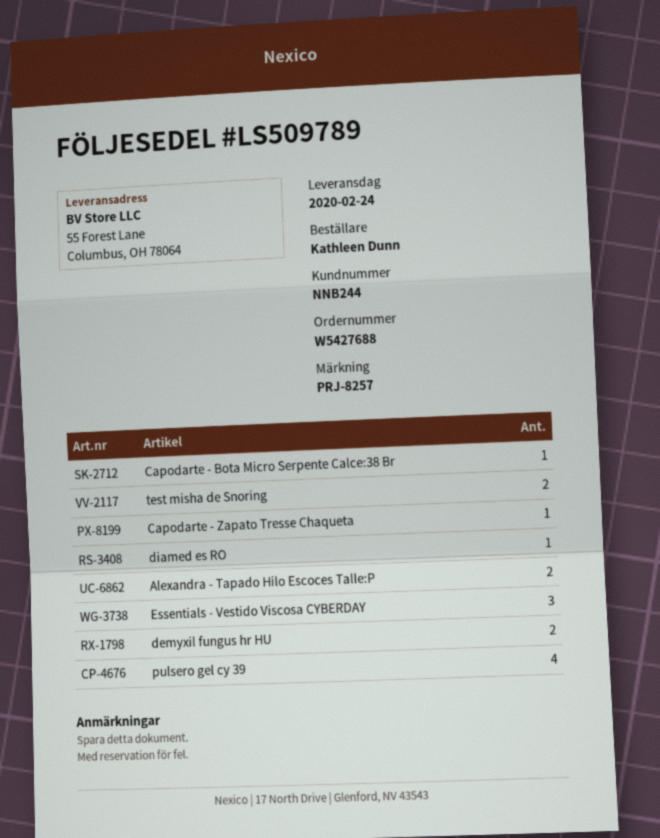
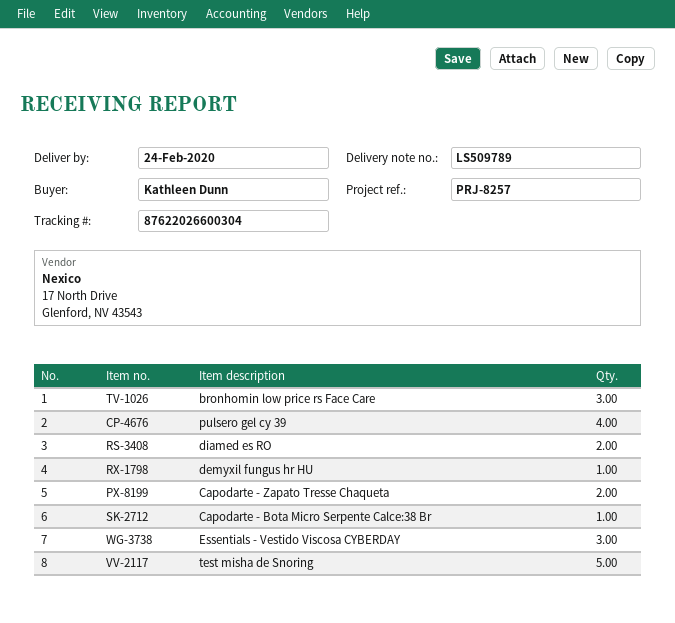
test misha de Snoring: 2 -> 5
Capodarte - Zapato Tresse Chaqueta: 1 -> 2
diamed es RO: 1 -> 2
Alexandra - Tapado Hilo Escoces Talle:P: 2 -> none
demyxil fungus hr HU: 2 -> 1
bronhomin low price rs Face Care: none -> 3

